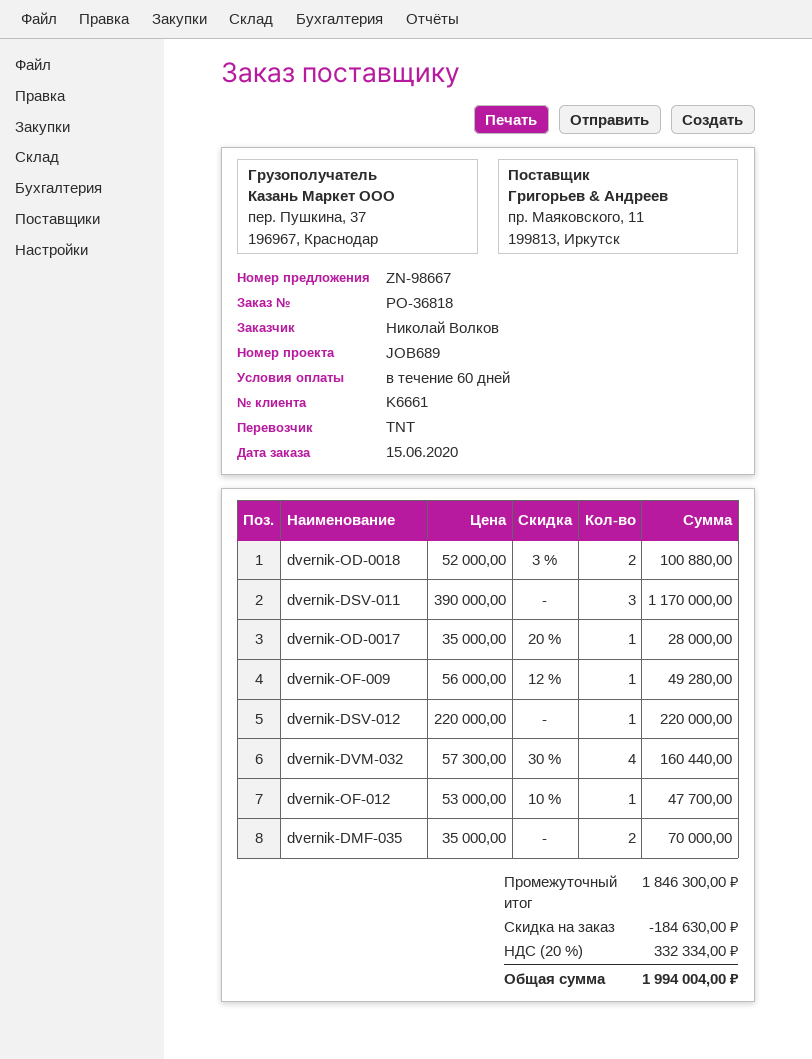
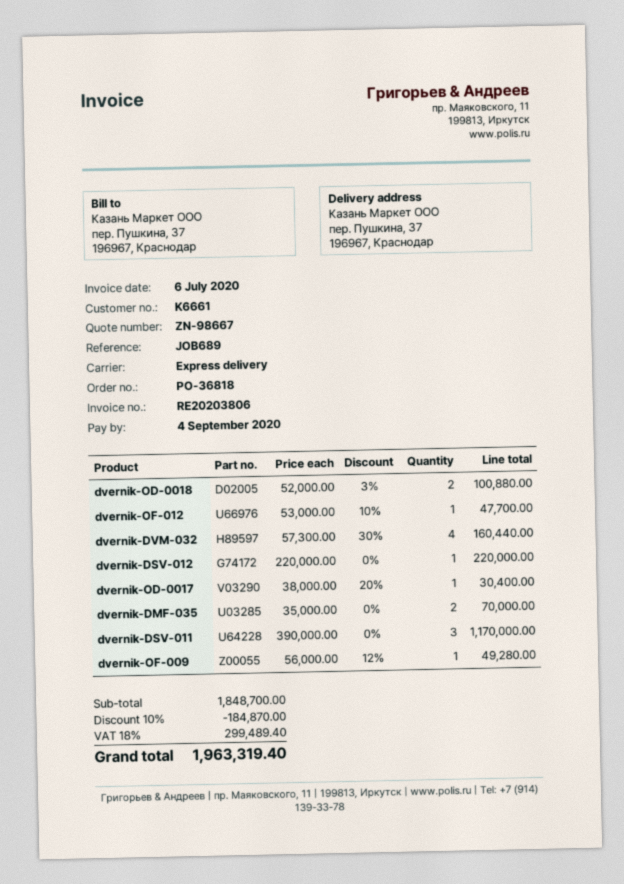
shipping method: TNT -> express
dvernik-OD-0017: 1 x 35000.00 - 20% = 28000.00 -> 1 x 38000.00 - 20% = 30400.00
subtotal: 1846300.00 -> 1848700.00
discount: 184630.00 -> 184870.00
tax: 20% = 332334.00 -> 18% = 299489.40
total: 1994004.00 -> 1963319.40

